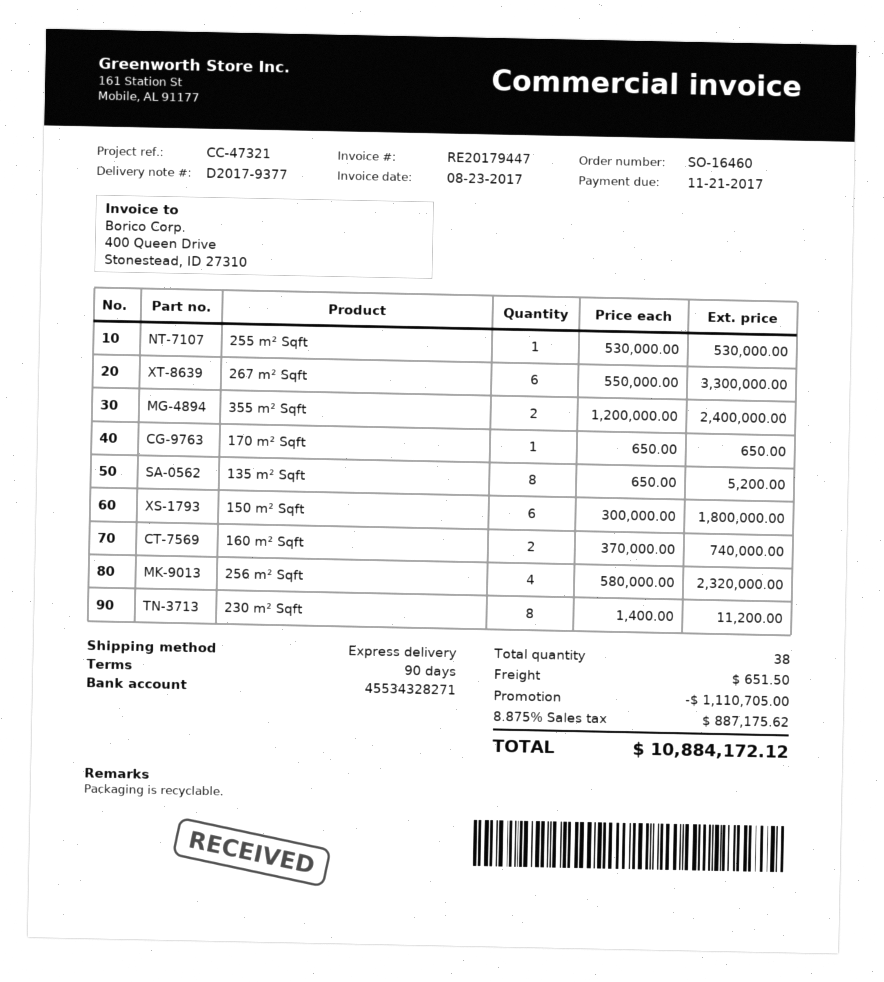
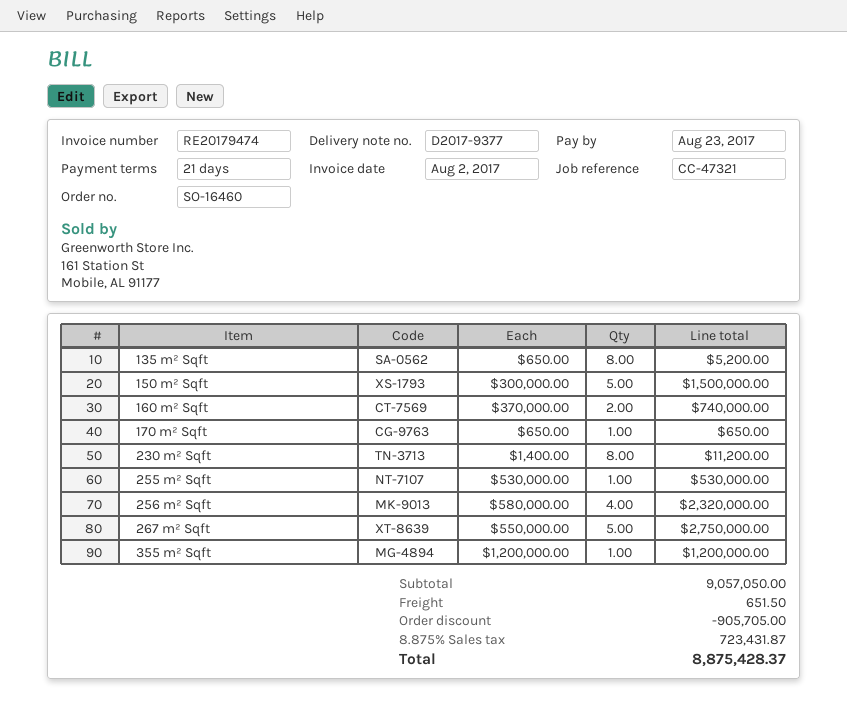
invoice number: RE20179447 -> RE20179474
invoice date: 2017-08-23 -> 2017-08-02
payment terms: 90 days -> 21 days
due date: 2017-11-21 -> 2017-08-23
267 m² Sqft: 6 x 550000.00 = 3300000.00 -> 5 x 550000.00 = 2750000.00
355 m² Sqft: 2 x 1200000.00 = 2400000.00 -> 1 x 1200000.00 = 1200000.00
150 m² Sqft: 6 x 300000.00 = 1800000.00 -> 5 x 300000.00 = 1500000.00
discount: 1110705.00 -> 905705.00
tax: 8.875% = 887175.62 -> 8.875% = 723431.87
total: 10884172.12 -> 8875428.37

